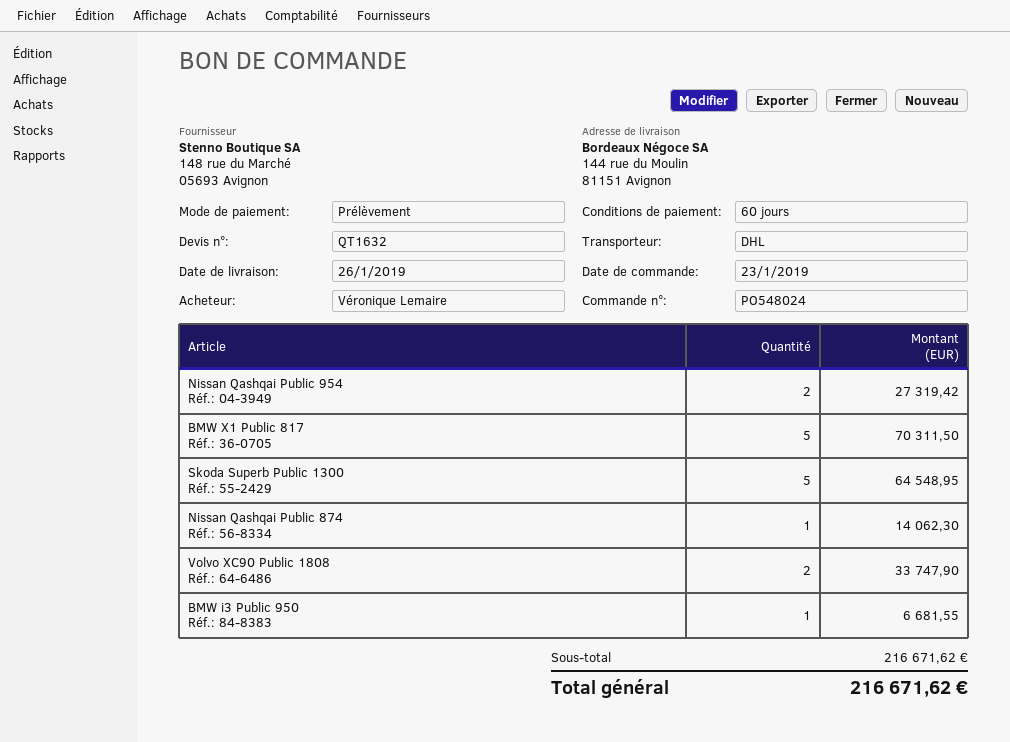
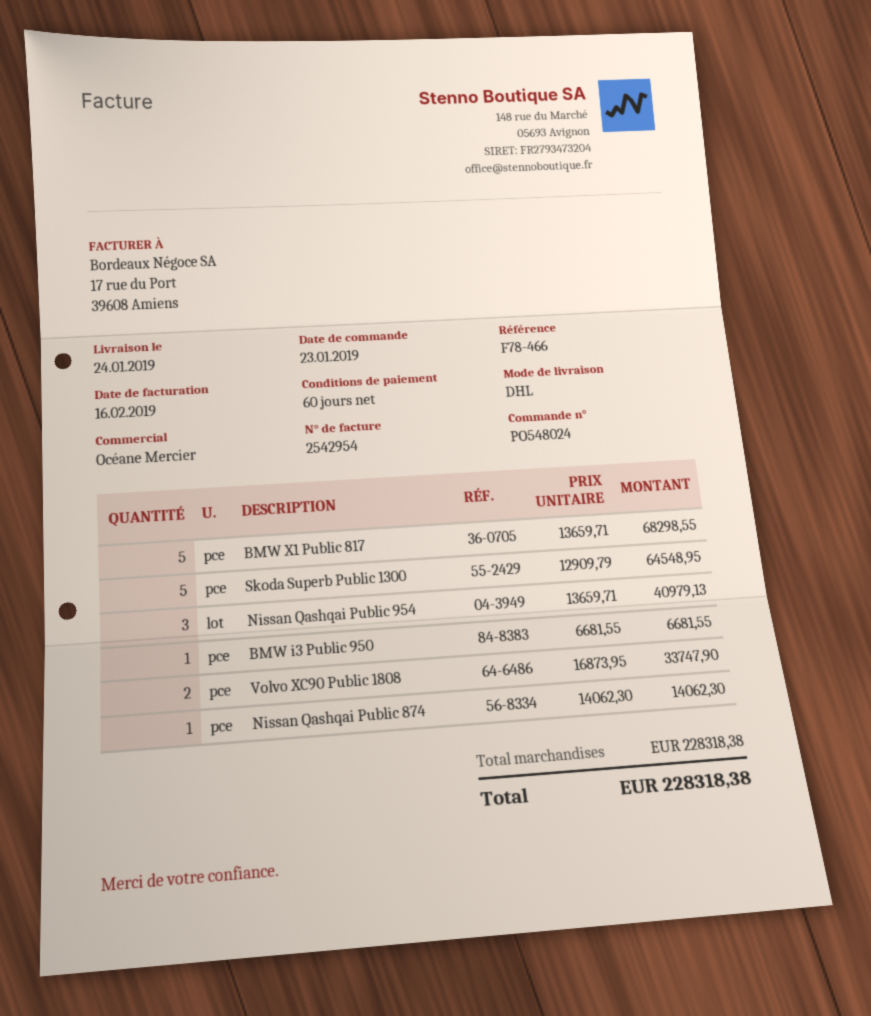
delivery date: 2019-01-26 -> 2019-01-24
Nissan Qashqai Public 954: 2 for 27319.42 -> 3 for 40979.13
BMW X1 Public 817: 5 for 70311.50 -> 5 for 68298.55
subtotal: 216671.62 -> 228318.38
total: 216671.62 -> 228318.38

